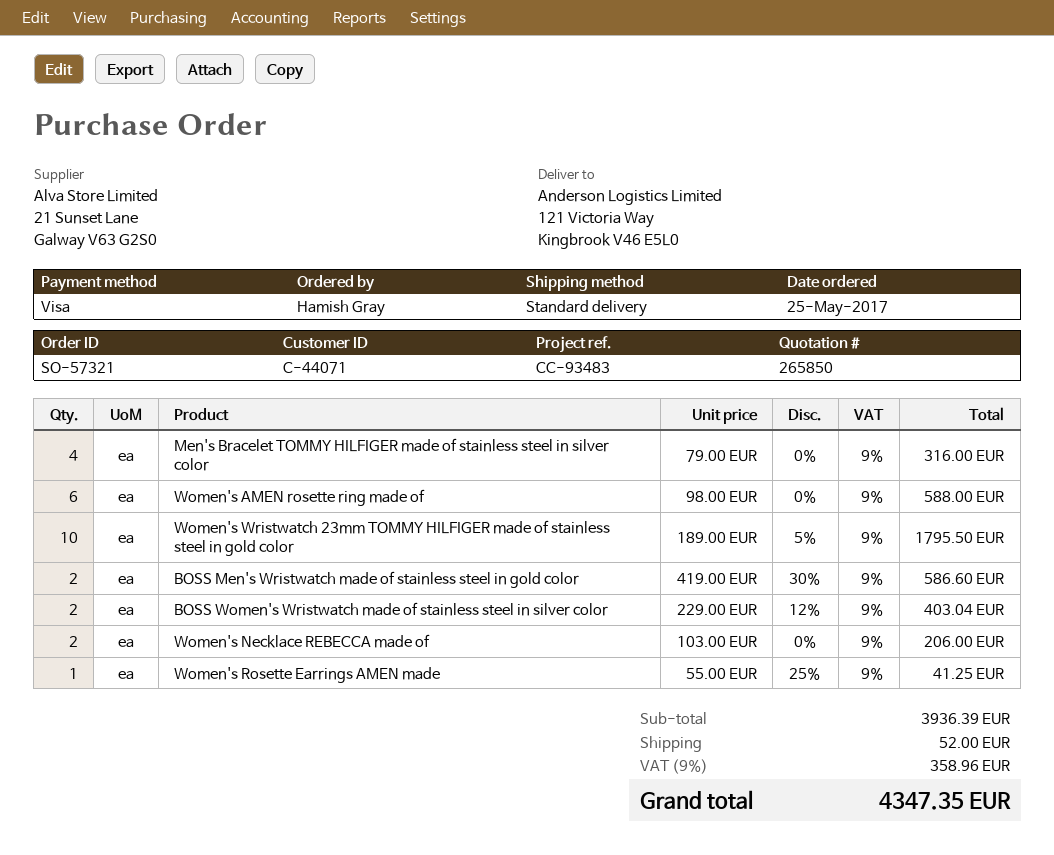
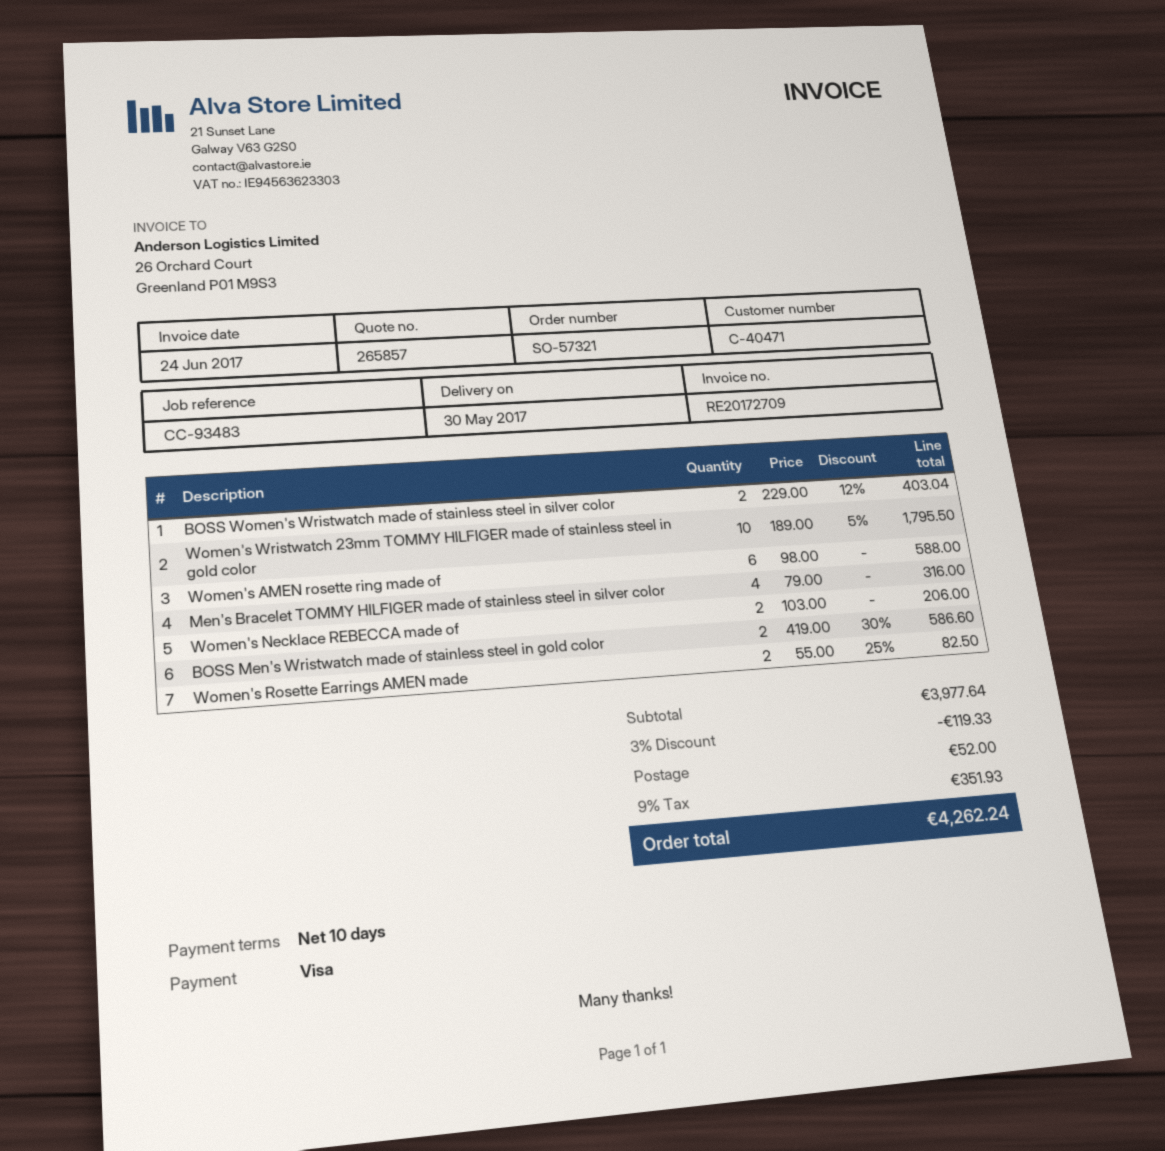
quote number: 265850 -> 265857
customer number: C-44071 -> C-40471
Women's Rosette Earrings AMEN made: 1 x 55.00 - 25% = 41.25 -> 2 x 55.00 - 25% = 82.50
subtotal: 3936.39 -> 3977.64
discount: none -> 3% = 119.33
tax: 9% = 358.96 -> 9% = 351.93
total: 4347.35 -> 4262.24

